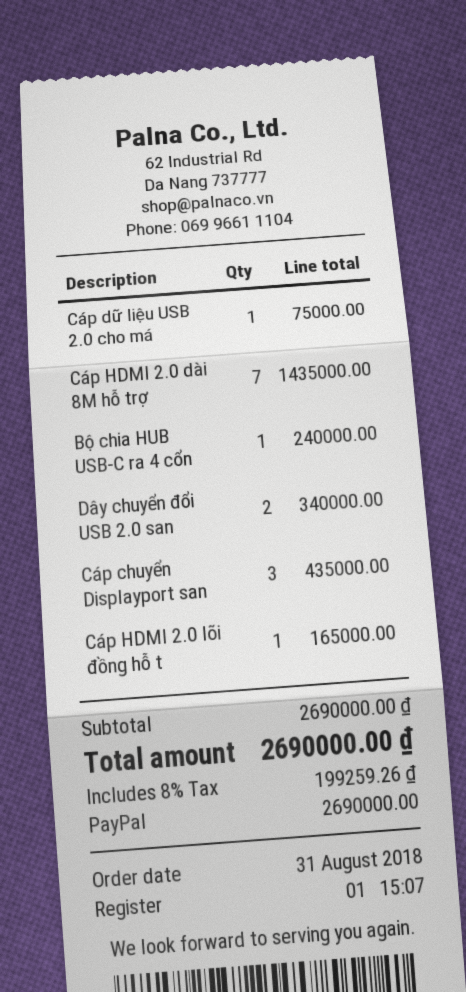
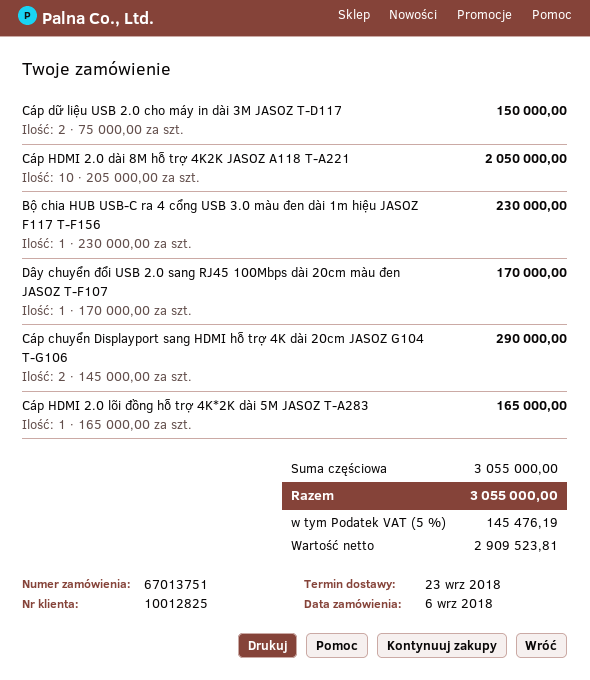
order date: 2018-08-31 -> 2018-09-06
Cáp dữ liệu USB 2.0 cho má: 1 for 75000.00 -> 2 for 150000.00
Cáp HDMI 2.0 dài 8M hỗ trợ: 7 for 1435000.00 -> 10 for 2050000.00
Bộ chia HUB USB-C ra 4 cổn: 1 for 240000.00 -> 1 for 230000.00
Dây chuyển đổi USB 2.0 san: 2 for 340000.00 -> 1 for 170000.00
Cáp chuyển Displayport san: 3 for 435000.00 -> 2 for 290000.00
subtotal: 2690000.00 -> 3055000.00
tax: 8% = 199259.26 -> 5% = 145476.19
total: 2690000.00 -> 3055000.00

